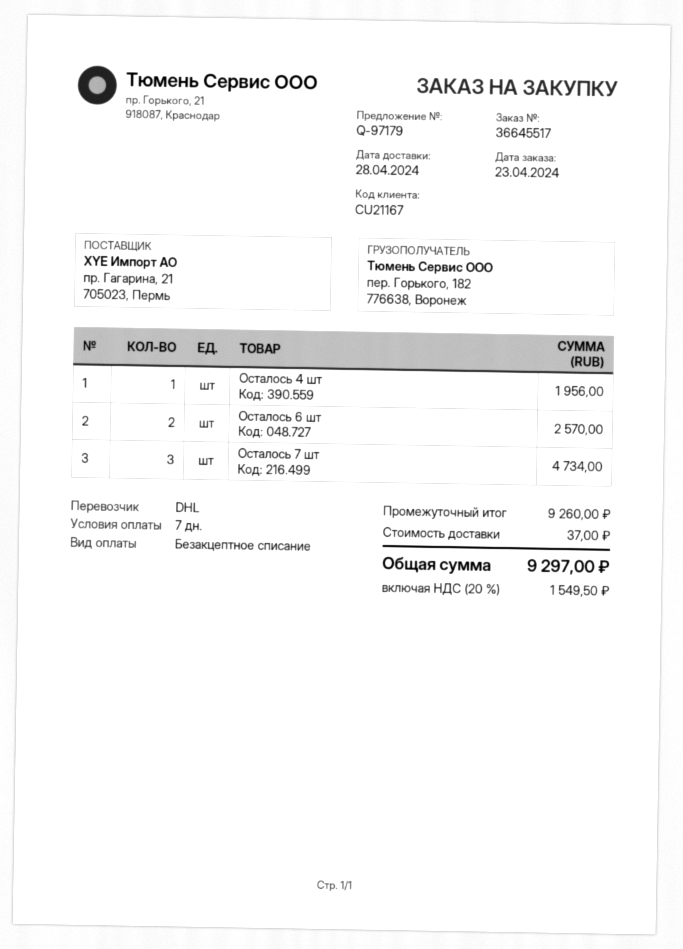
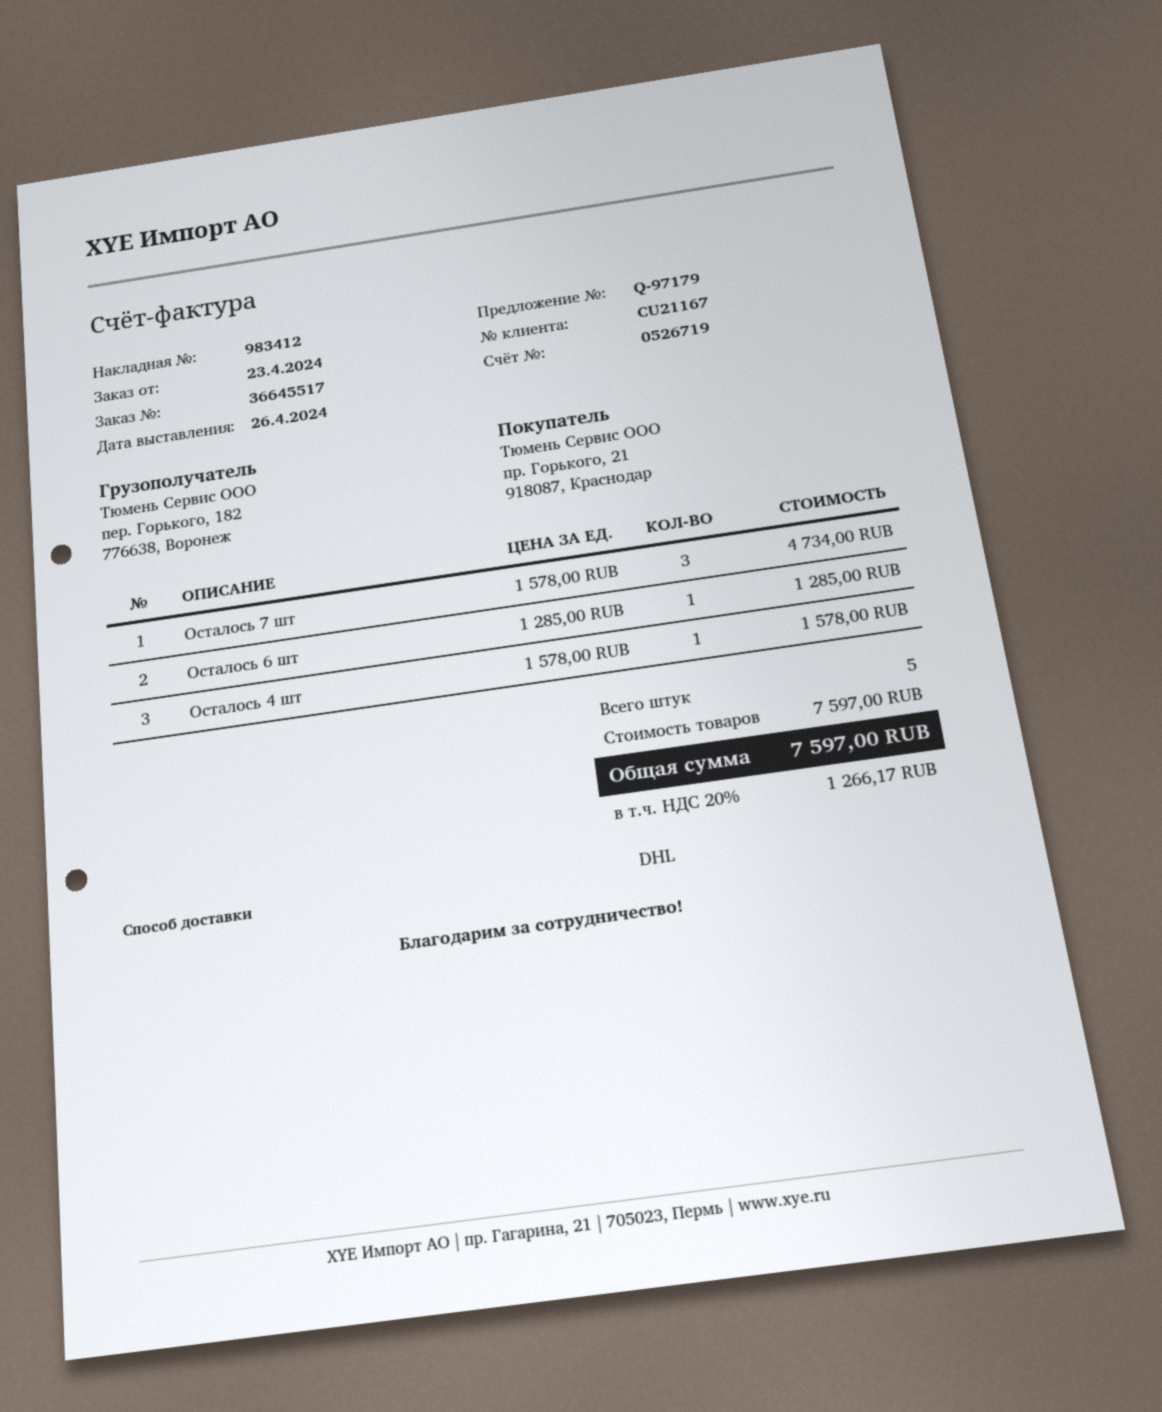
Осталось 4 шт: 1 for 1956.00 -> 1 for 1578.00
Осталось 6 шт: 2 for 2570.00 -> 1 for 1285.00
subtotal: 9260.00 -> 7597.00
shipping: 37.00 -> none
tax: 20% = 1549.50 -> 20% = 1266.17
total: 9297.00 -> 7597.00

